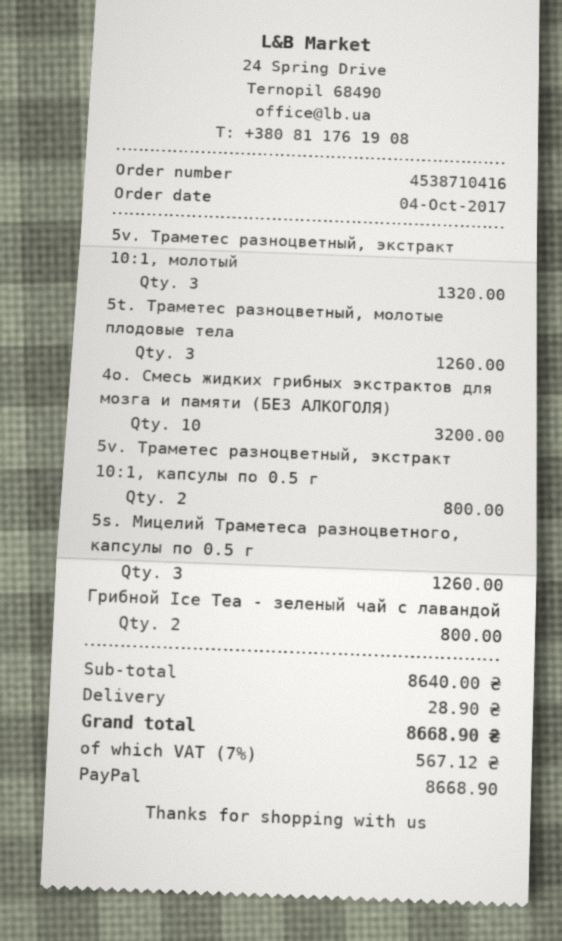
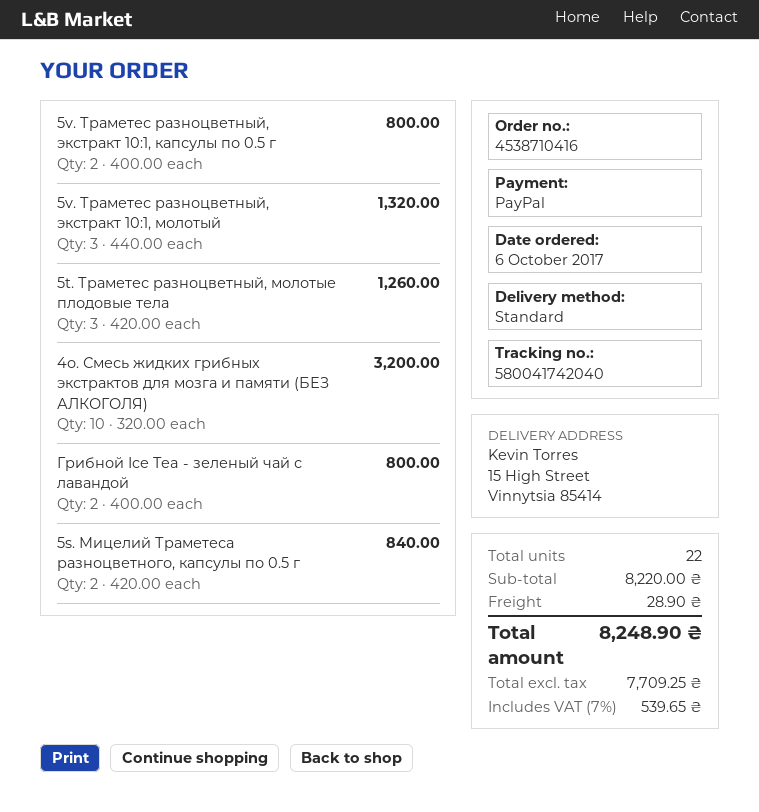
order date: 2017-10-04 -> 2017-10-06
5s. Мицелий Траметеса разноцветного, капсулы по 0.5 г: 3 for 1260.00 -> 2 for 840.00
subtotal: 8640.00 -> 8220.00
tax: 7% = 567.12 -> 7% = 539.65
total: 8668.90 -> 8248.90

